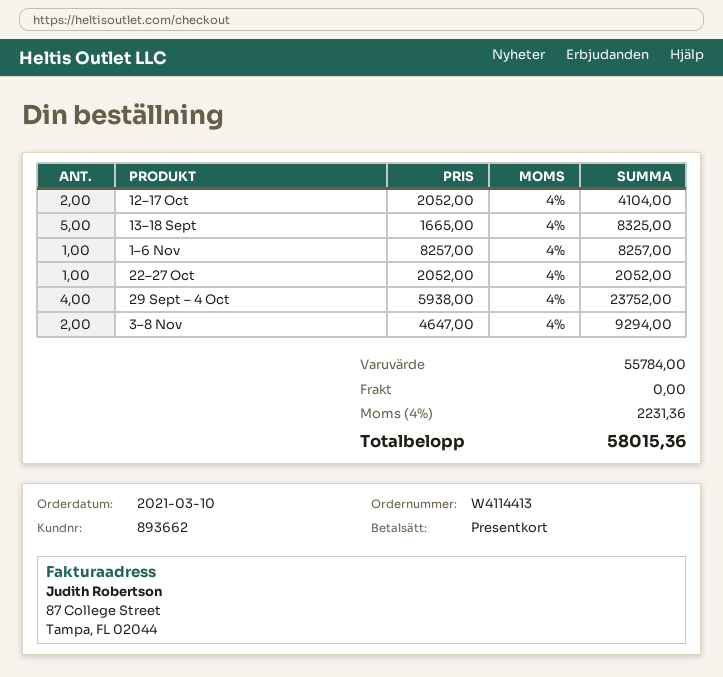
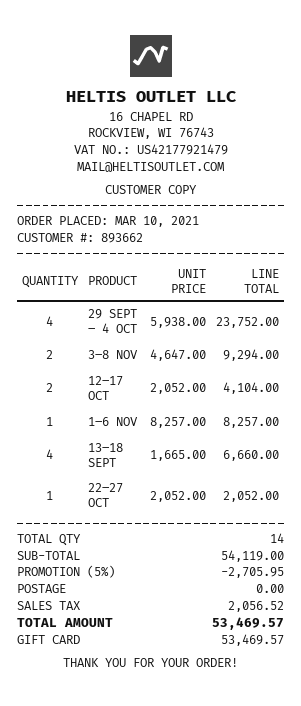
13–18 Sept: 5 x 1665.00 = 8325.00 -> 4 x 1665.00 = 6660.00
subtotal: 55784.00 -> 54119.00
discount: none -> 5% = 2705.95
tax: 2231.36 -> 2056.52
total: 58015.36 -> 53469.57

